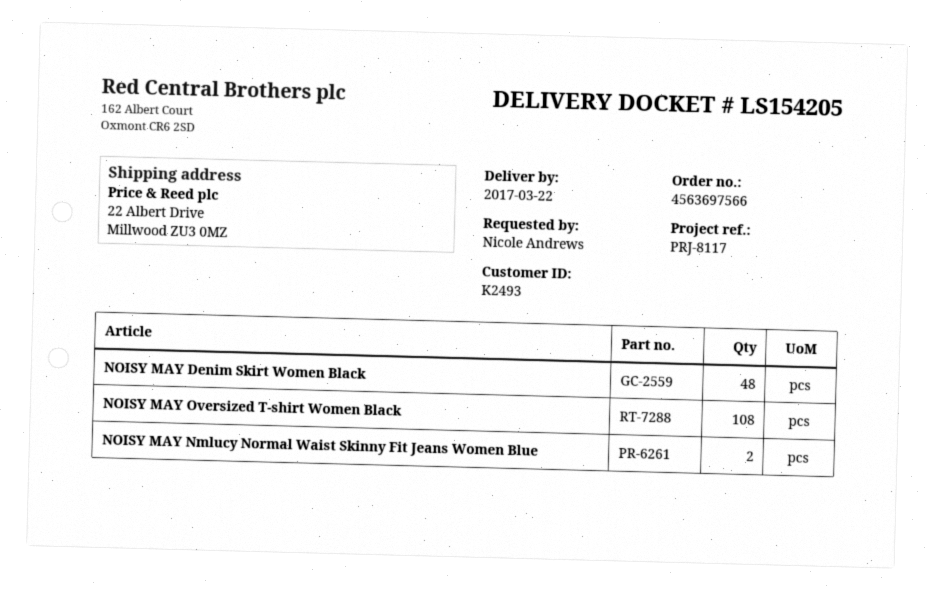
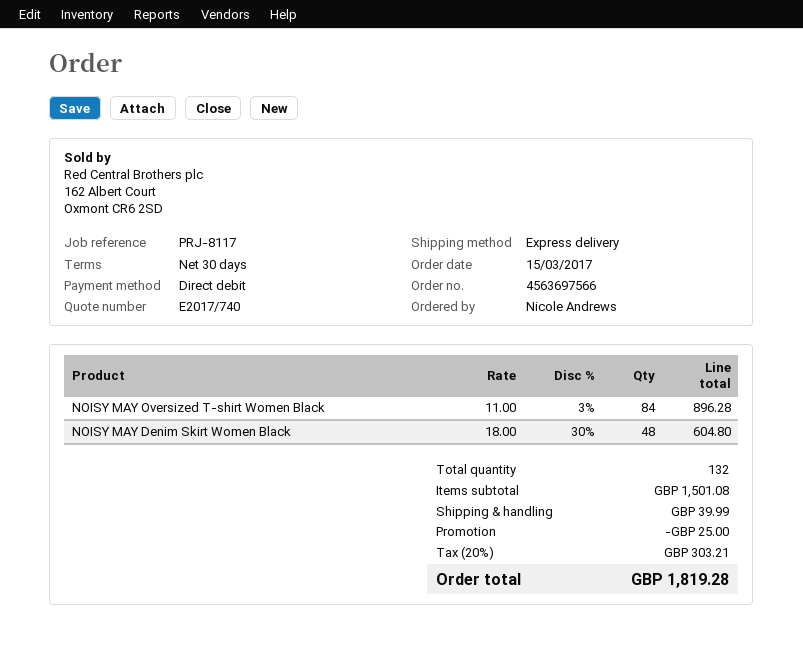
NOISY MAY Oversized T-shirt Women Black: 108 -> 84
NOISY MAY Nmlucy Normal Waist Skinny Fit Jeans Women Blue: 2 -> none

